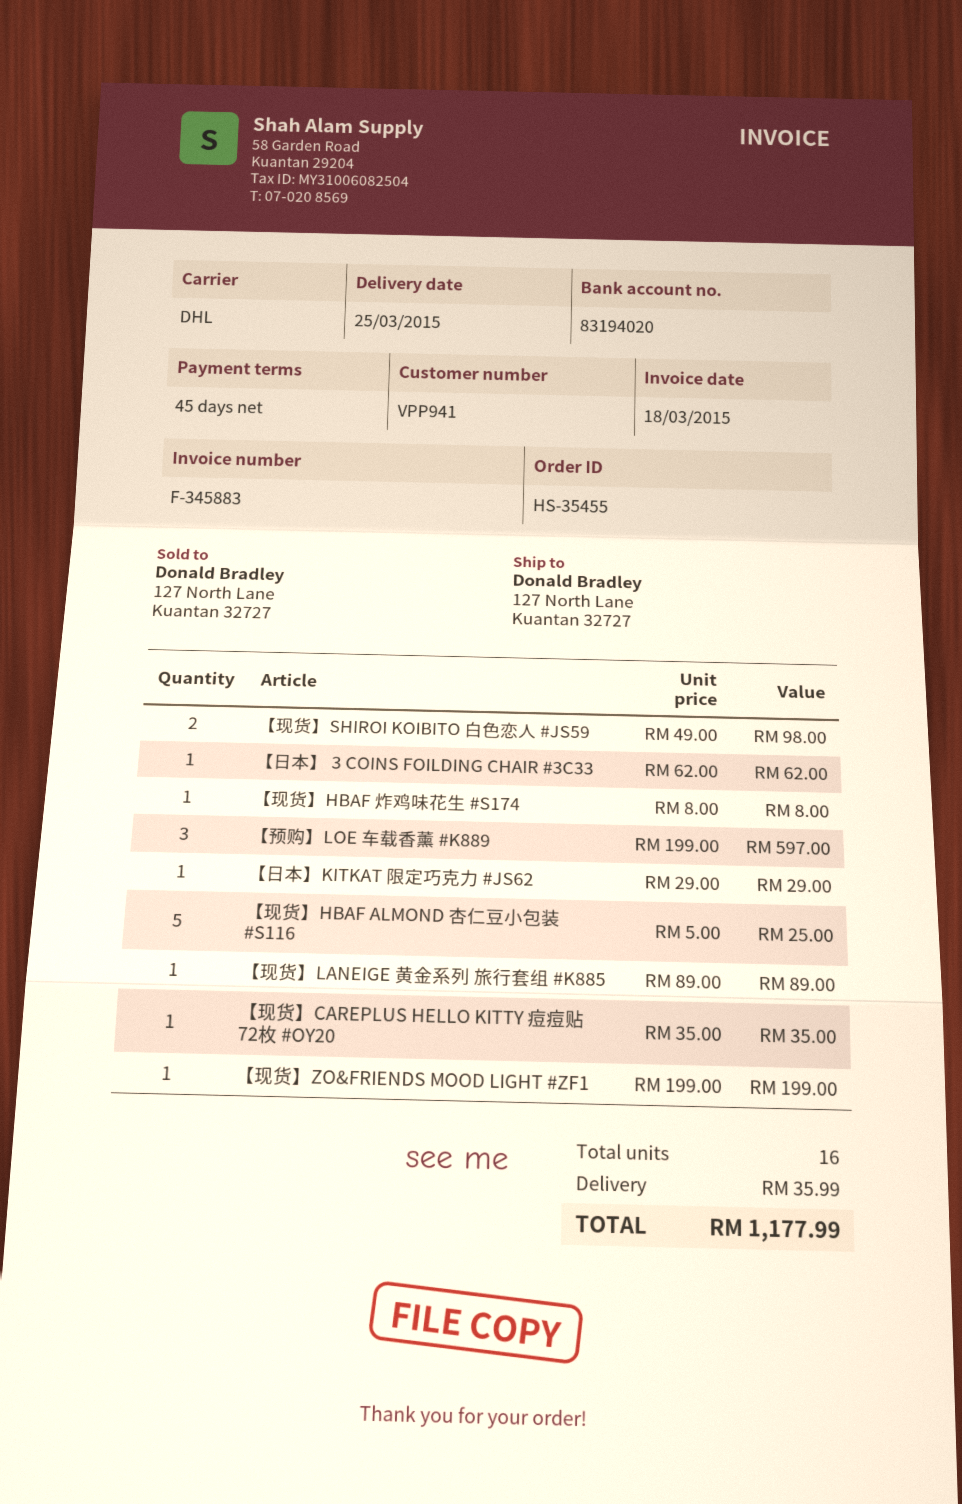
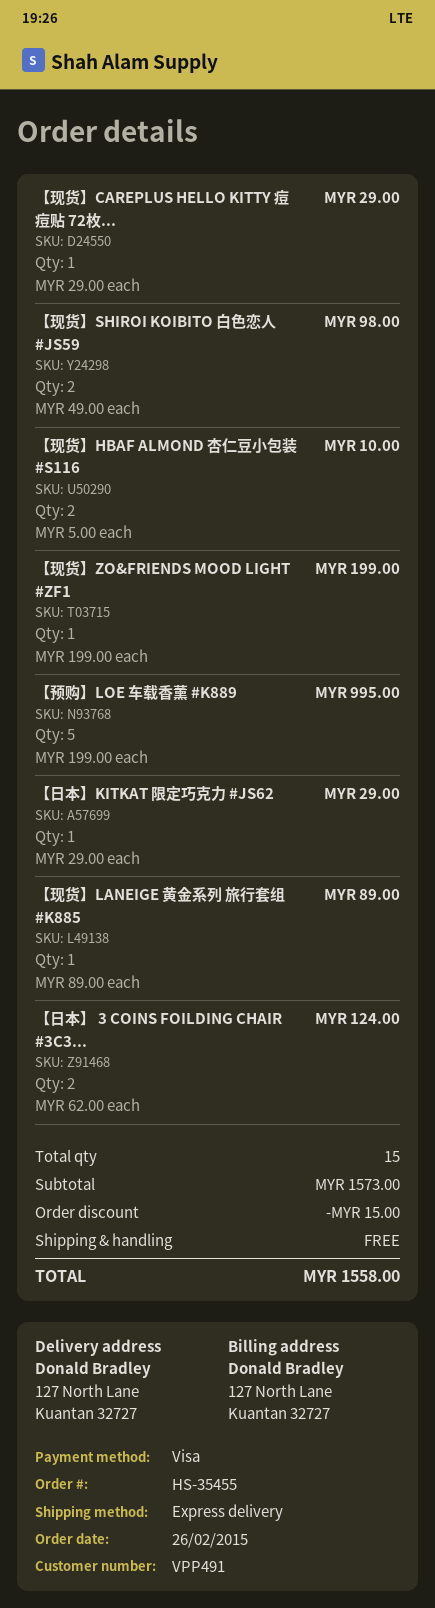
customer number: VPP941 -> VPP491
shipping method: DHL -> express
【日本】 3 COINS FOILDING CHAIR #3C33: 1 x 62.00 = 62.00 -> 2 x 62.00 = 124.00
【现货】HBAF 炸鸡味花生 #S174: 1 x 8.00 = 8.00 -> none
【预购】LOE 车载香薰 #K889: 3 x 199.00 = 597.00 -> 5 x 199.00 = 995.00
【现货】HBAF ALMOND 杏仁豆小包装 #S116: 5 x 5.00 = 25.00 -> 2 x 5.00 = 10.00
【现货】CAREPLUS HELLO KITTY 痘痘贴 72枚 #OY20: 1 x 35.00 = 35.00 -> 1 x 29.00 = 29.00
total quantity: 16 -> 15
discount: none -> 15.00
shipping: 35.99 -> 0.00
total: 1177.99 -> 1558.00

